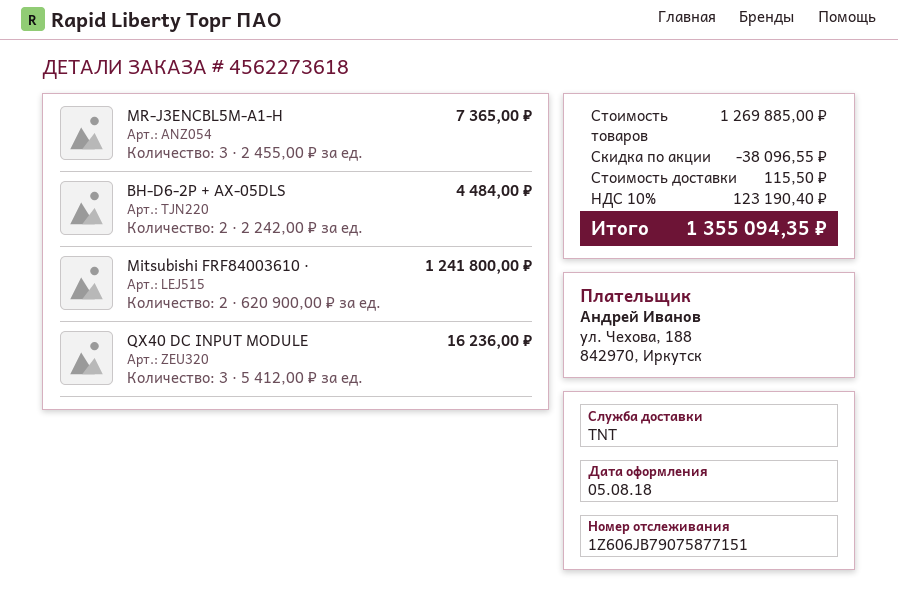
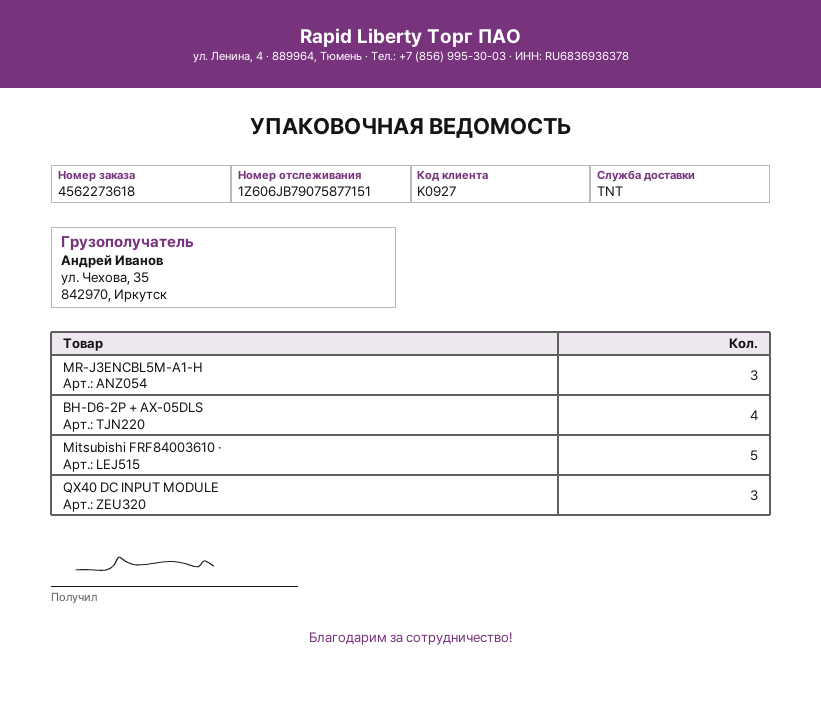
BH-D6-2P + AX-05DLS: 2 -> 4
Mitsubishi FRF84003610 ·: 2 -> 5

